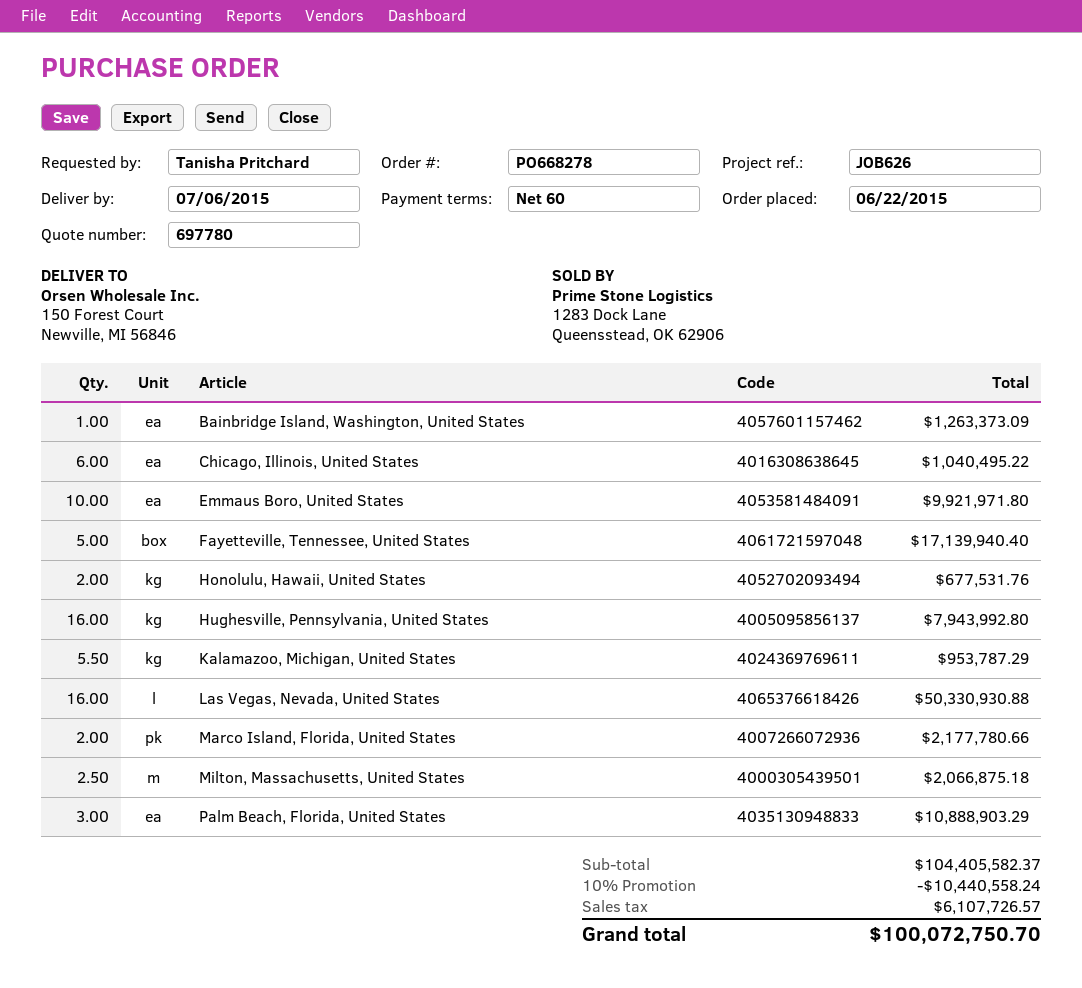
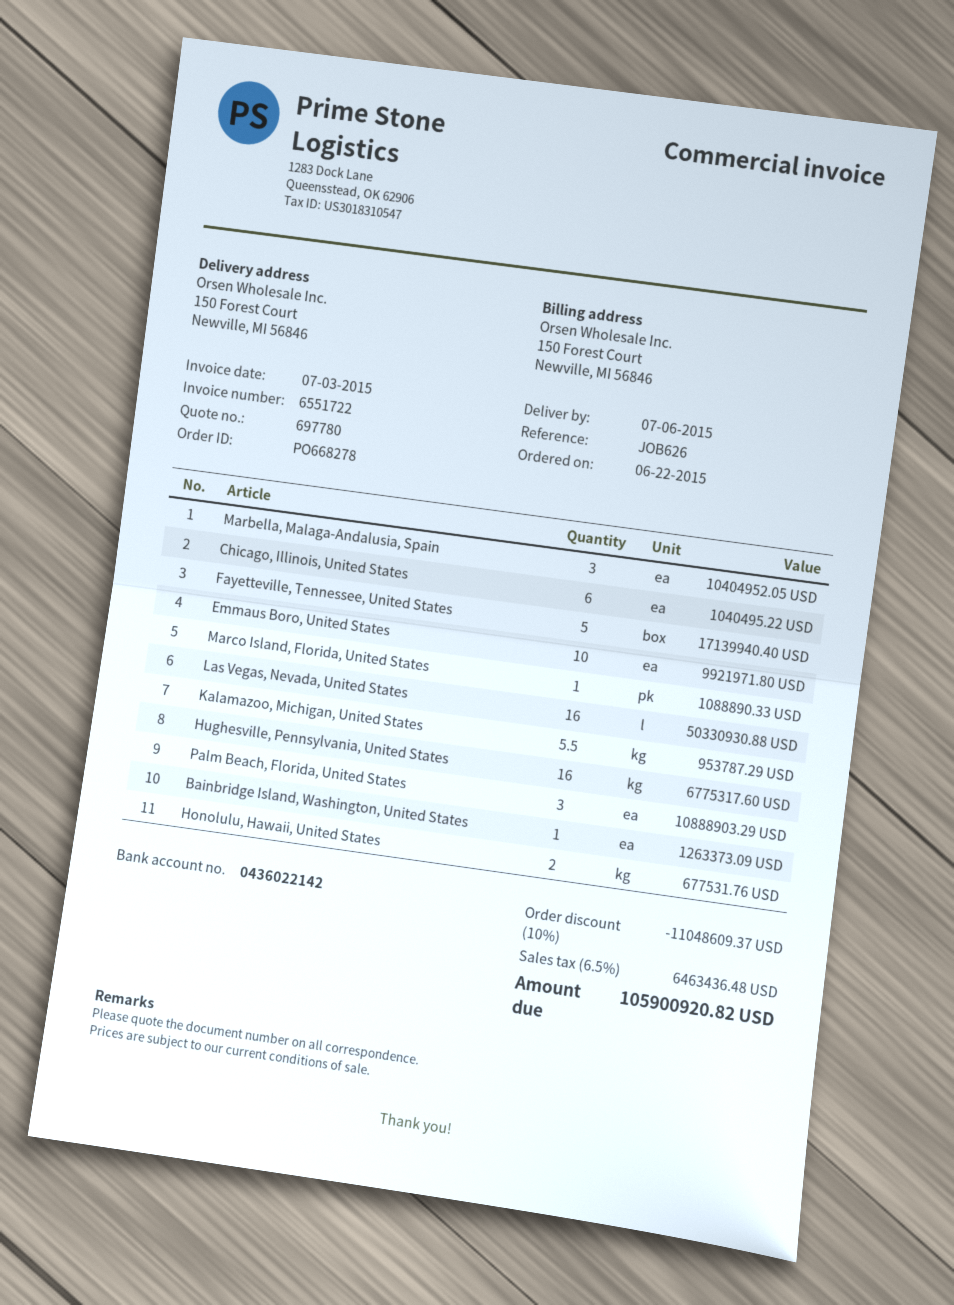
Hughesville, Pennsylvania, United States: 16 for 7943992.80 -> 16 for 6775317.60
Marco Island, Florida, United States: 2 for 2177780.66 -> 1 for 1088890.33
Milton, Massachusetts, United States: 2.5 for 2066875.18 -> none
Marbella, Malaga-Andalusia, Spain: none -> 3 for 10404952.05
discount: 10% = 10440558.24 -> 10% = 11048609.37
tax: 6107726.57 -> 6463436.48
total: 100072750.70 -> 105900920.82

